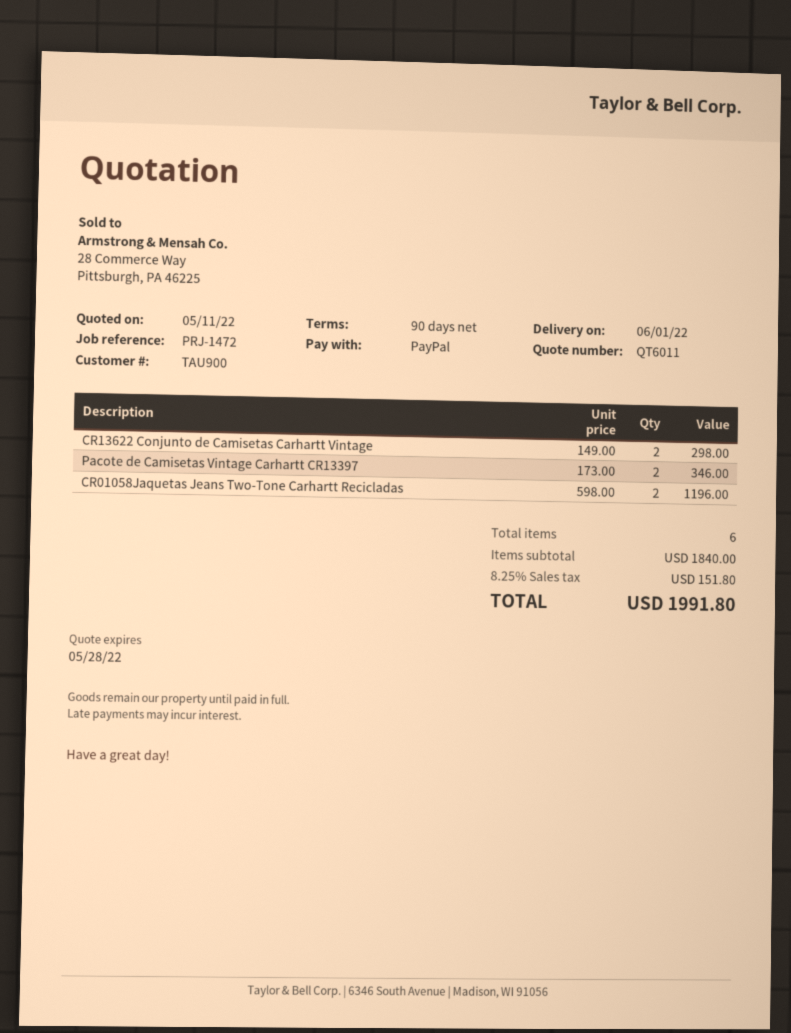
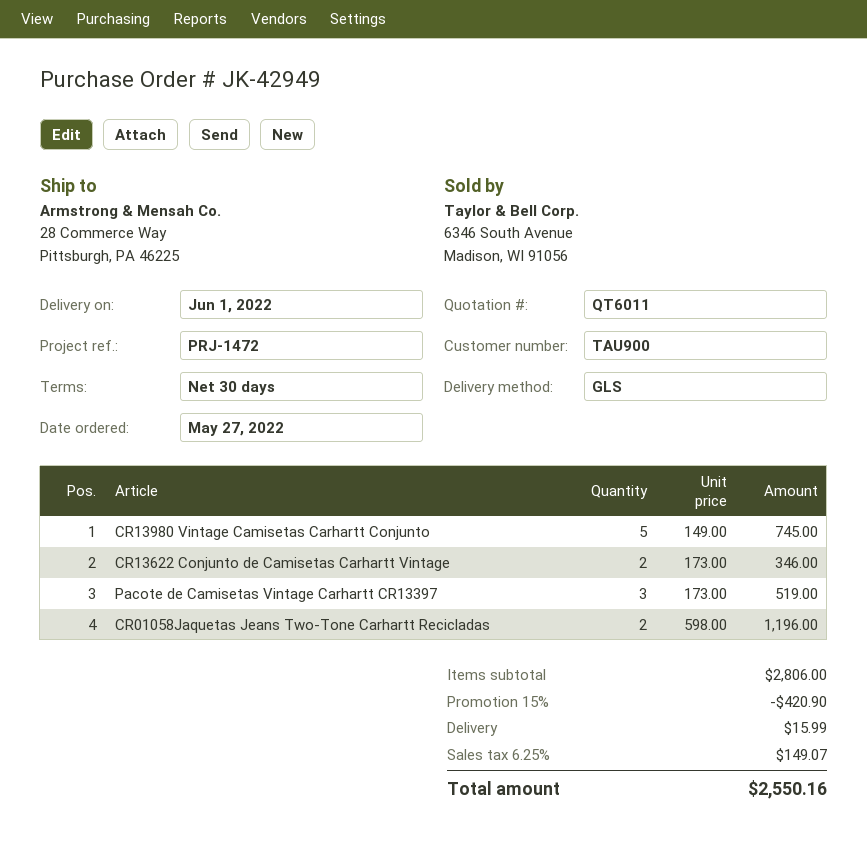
payment terms: 90 days -> 30 days
CR13622 Conjunto de Camisetas Carhartt Vintage: 2 x 149.00 = 298.00 -> 2 x 173.00 = 346.00
Pacote de Camisetas Vintage Carhartt CR13397: 2 x 173.00 = 346.00 -> 3 x 173.00 = 519.00
CR13980 Vintage Camisetas Carhartt Conjunto: none -> 5 x 149.00 = 745.00
subtotal: 1840.00 -> 2806.00
discount: none -> 15% = 420.90
shipping: none -> 15.99
tax: 8.25% = 151.80 -> 6.25% = 149.07
total: 1991.80 -> 2550.16

